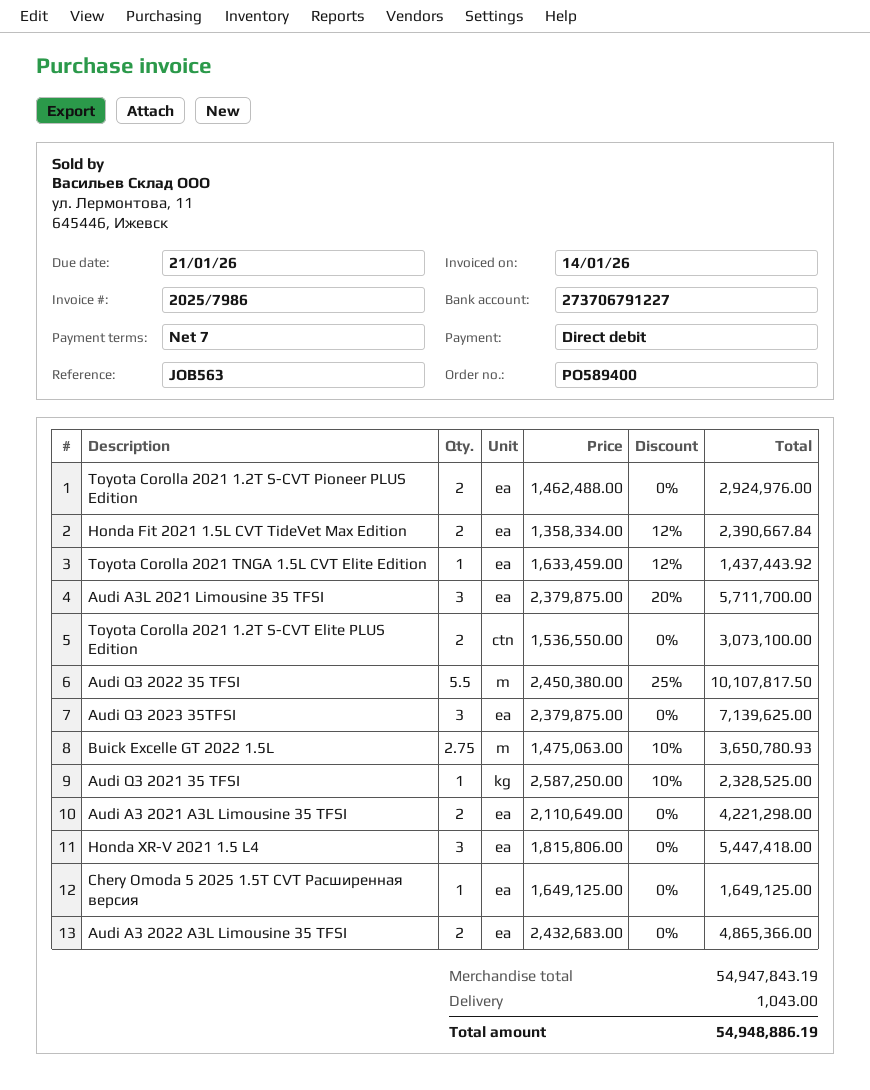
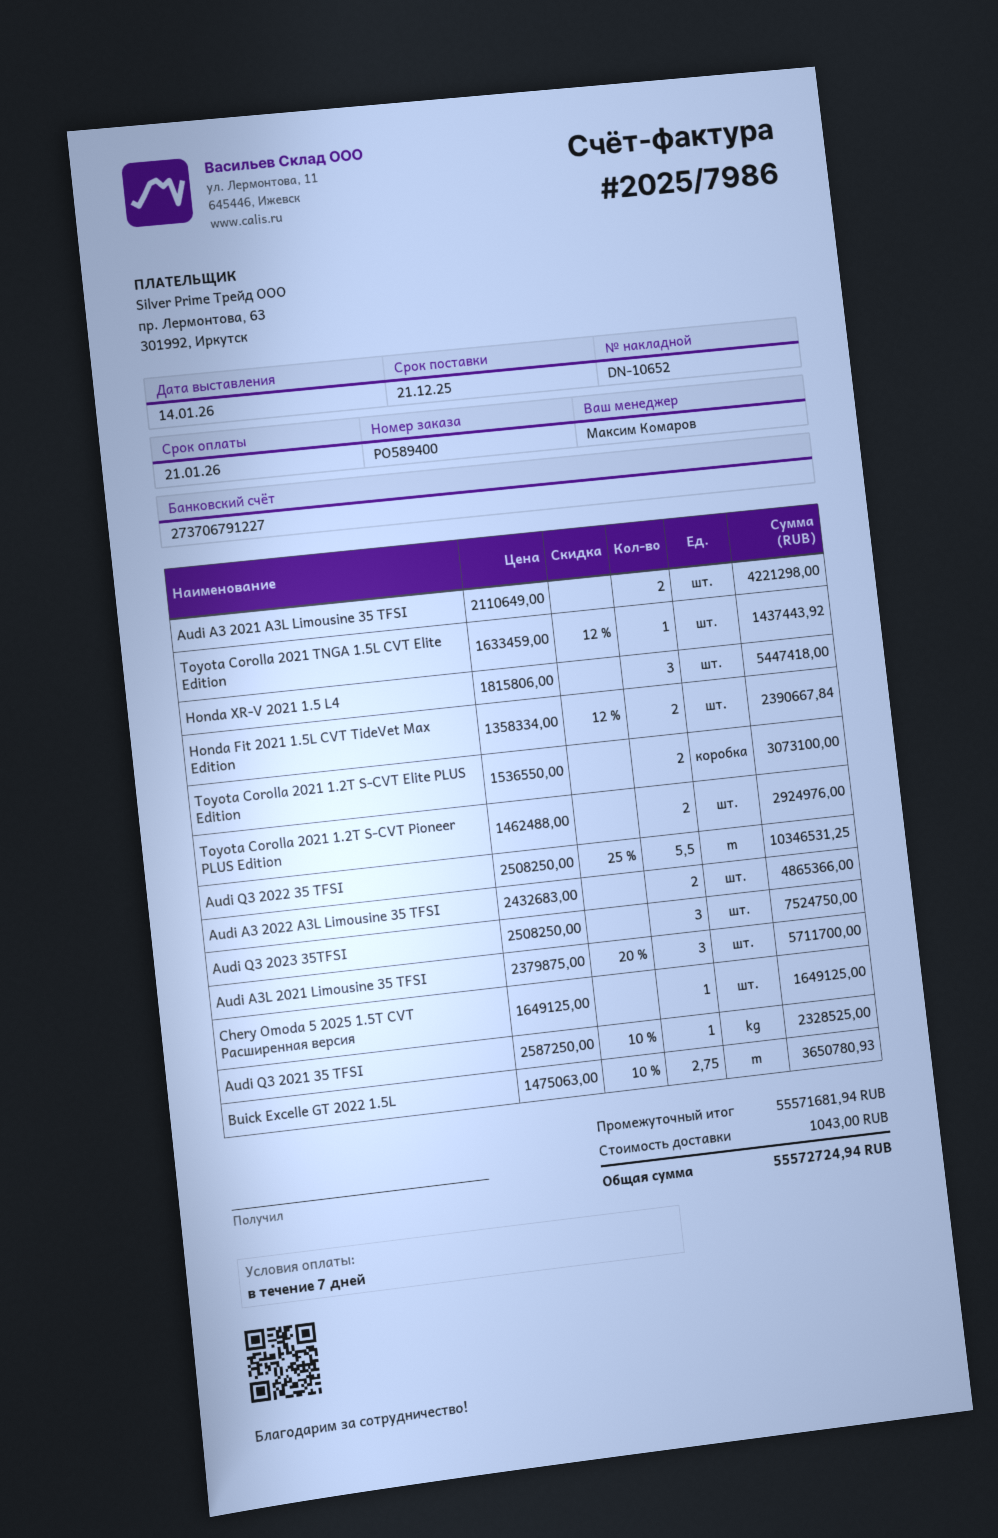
Audi Q3 2022 35 TFSI: 5.5 x 2450380.00 - 25% = 10107817.50 -> 5.5 x 2508250.00 - 25% = 10346531.25
Audi Q3 2023 35TFSI: 3 x 2379875.00 = 7139625.00 -> 3 x 2508250.00 = 7524750.00
subtotal: 54947843.19 -> 55571681.94
total: 54948886.19 -> 55572724.94

